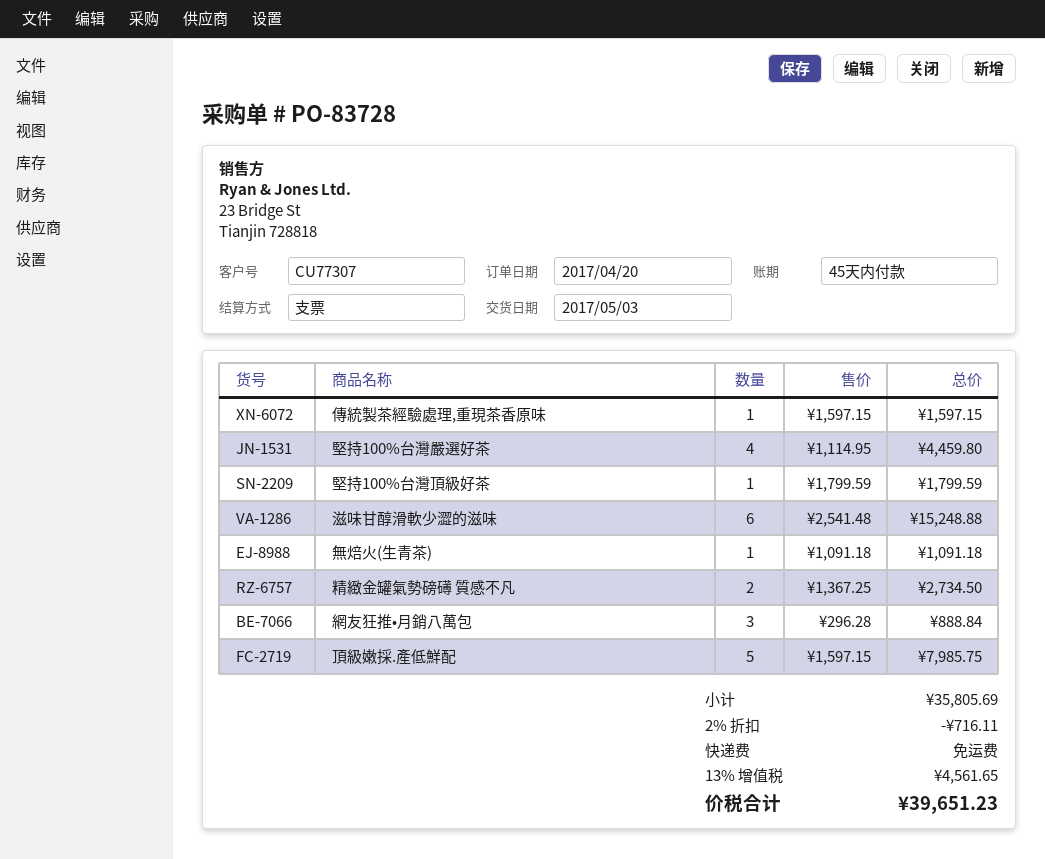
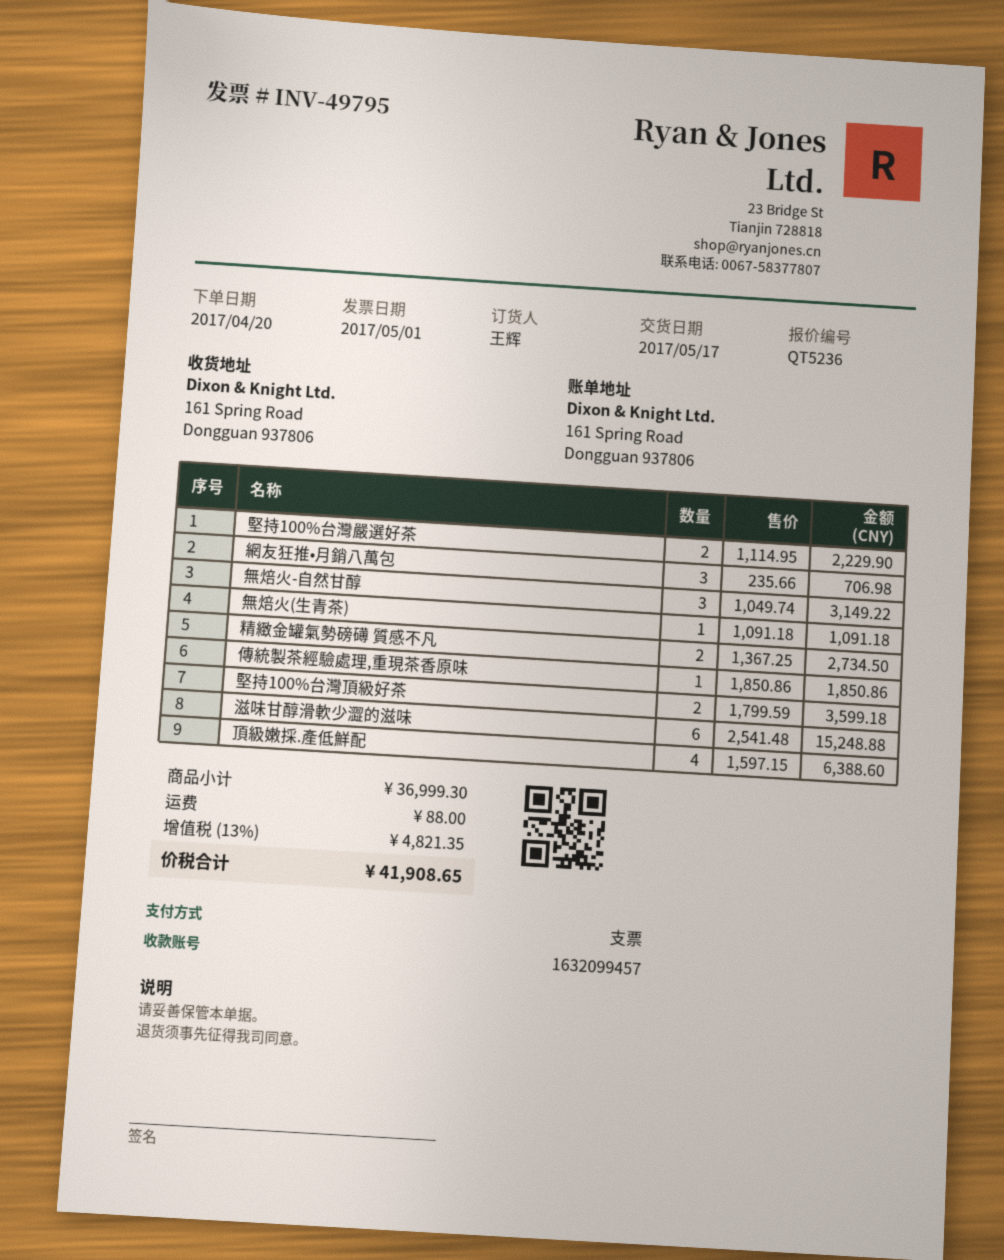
delivery date: 2017-05-03 -> 2017-05-17
傳統製茶經驗處理,重現茶香原味: 1 x 1597.15 = 1597.15 -> 1 x 1850.86 = 1850.86
堅持100%台灣嚴選好茶: 4 x 1114.95 = 4459.80 -> 2 x 1114.95 = 2229.90
堅持100%台灣頂級好茶: 1 x 1799.59 = 1799.59 -> 2 x 1799.59 = 3599.18
網友狂推•月銷八萬包: 3 x 296.28 = 888.84 -> 3 x 235.66 = 706.98
頂級嫩採.產低鮮配: 5 x 1597.15 = 7985.75 -> 4 x 1597.15 = 6388.60
無焙火-自然甘醇: none -> 3 x 1049.74 = 3149.22
subtotal: 35805.69 -> 36999.30
discount: 2% = 716.11 -> none
shipping: 0.00 -> 88.00
tax: 13% = 4561.65 -> 13% = 4821.35
total: 39651.23 -> 41908.65

